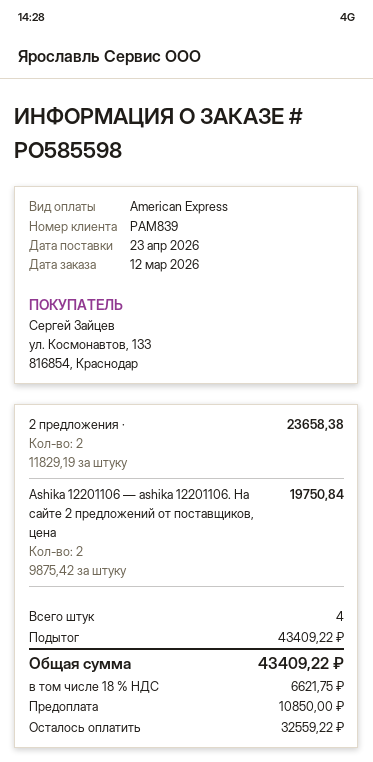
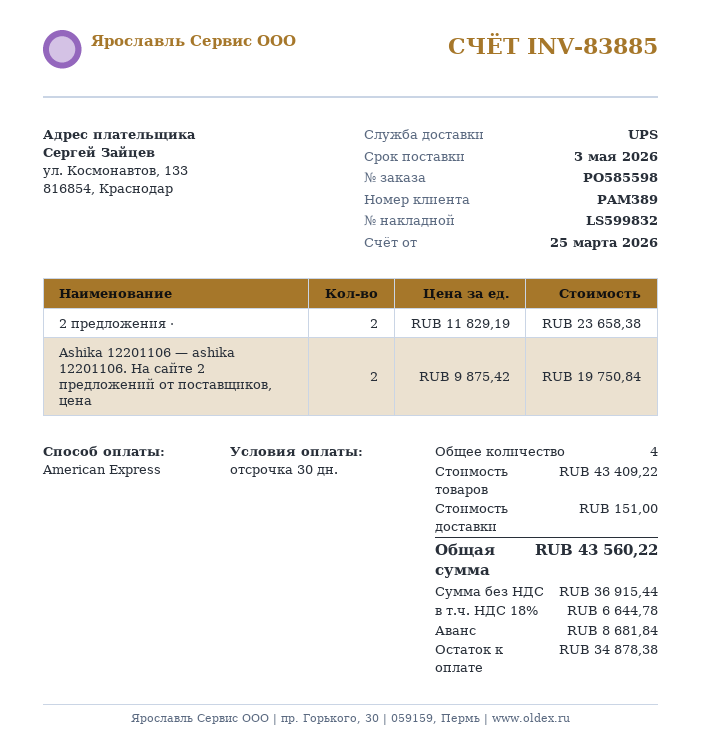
delivery date: 2026-04-23 -> 2026-05-03
customer number: PAM839 -> PAM389
shipping: none -> 151.00
tax: 18% = 6621.75 -> 18% = 6644.78
total: 43409.22 -> 43560.22
deposit: 10850.00 -> 8681.84
balance: 32559.22 -> 34878.38

